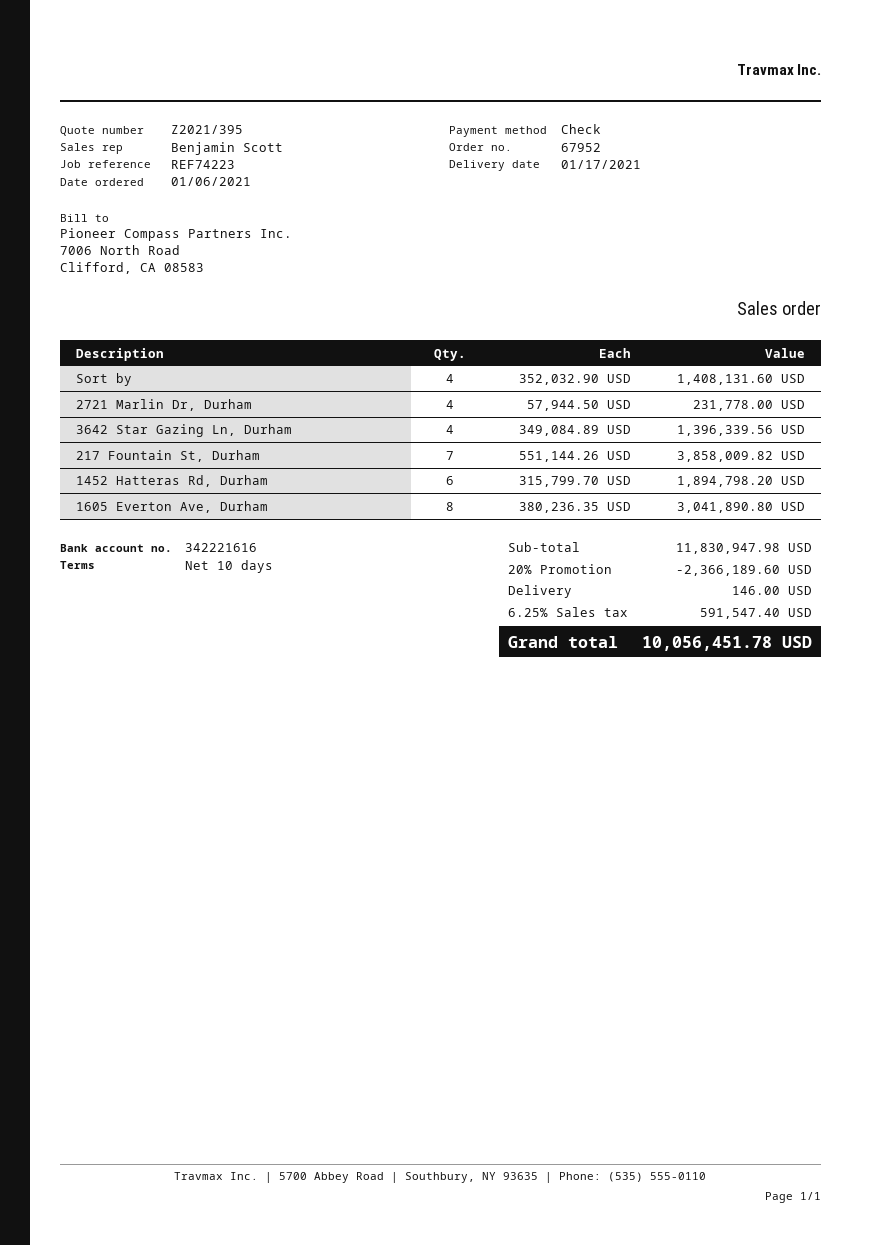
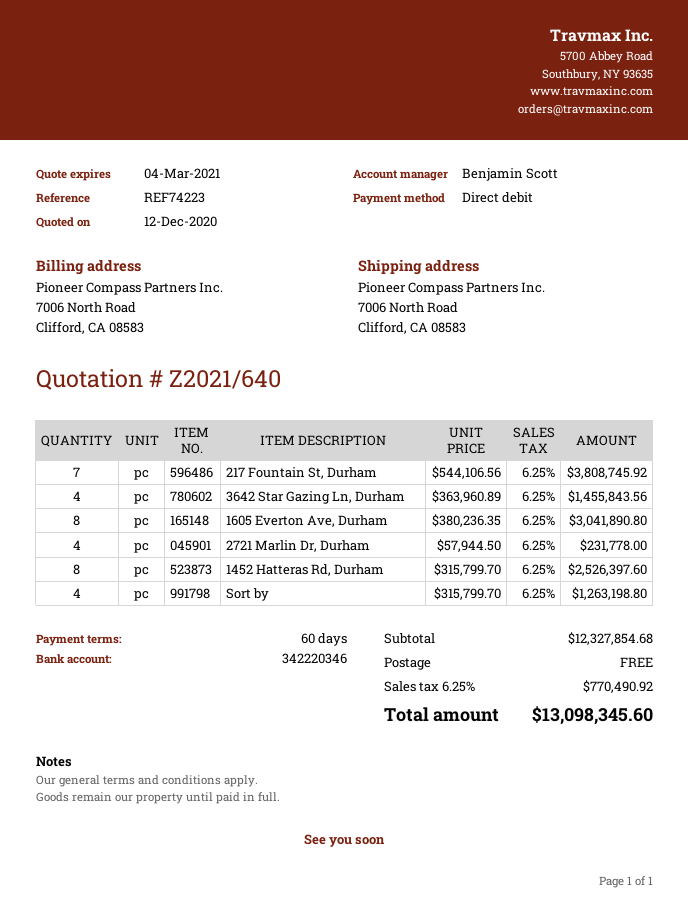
quote number: Z2021/395 -> Z2021/640
payment terms: 10 days -> 60 days
payment method: cheque -> direct debit
bank account: 342221616 -> 342220346
Sort by: 4 x 352032.90 = 1408131.60 -> 4 x 315799.70 = 1263198.80
3642 Star Gazing Ln, Durham: 4 x 349084.89 = 1396339.56 -> 4 x 363960.89 = 1455843.56
217 Fountain St, Durham: 7 x 551144.26 = 3858009.82 -> 7 x 544106.56 = 3808745.92
1452 Hatteras Rd, Durham: 6 x 315799.70 = 1894798.20 -> 8 x 315799.70 = 2526397.60
subtotal: 11830947.98 -> 12327854.68
discount: 20% = 2366189.60 -> none
shipping: 146.00 -> 0.00
tax: 6.25% = 591547.40 -> 6.25% = 770490.92
total: 10056451.78 -> 13098345.60

